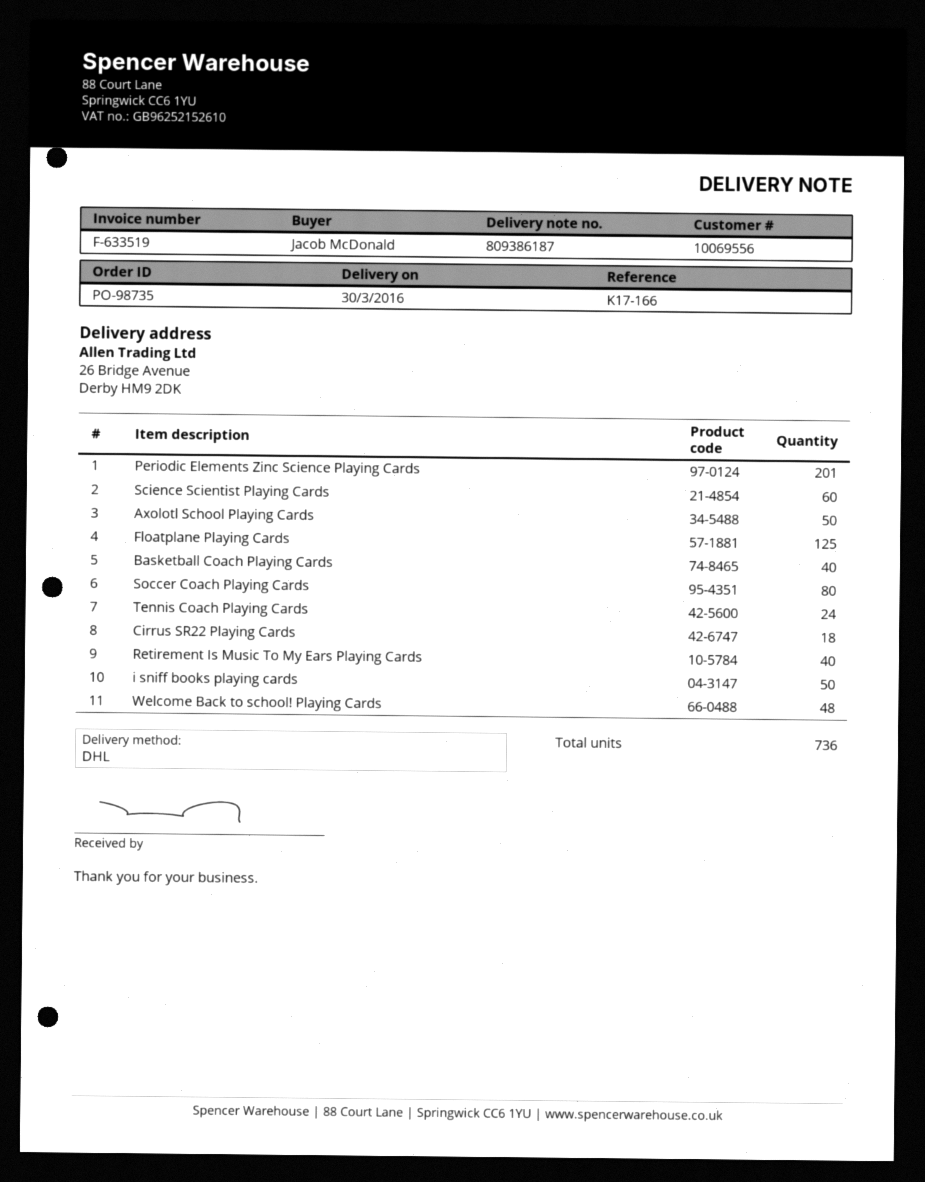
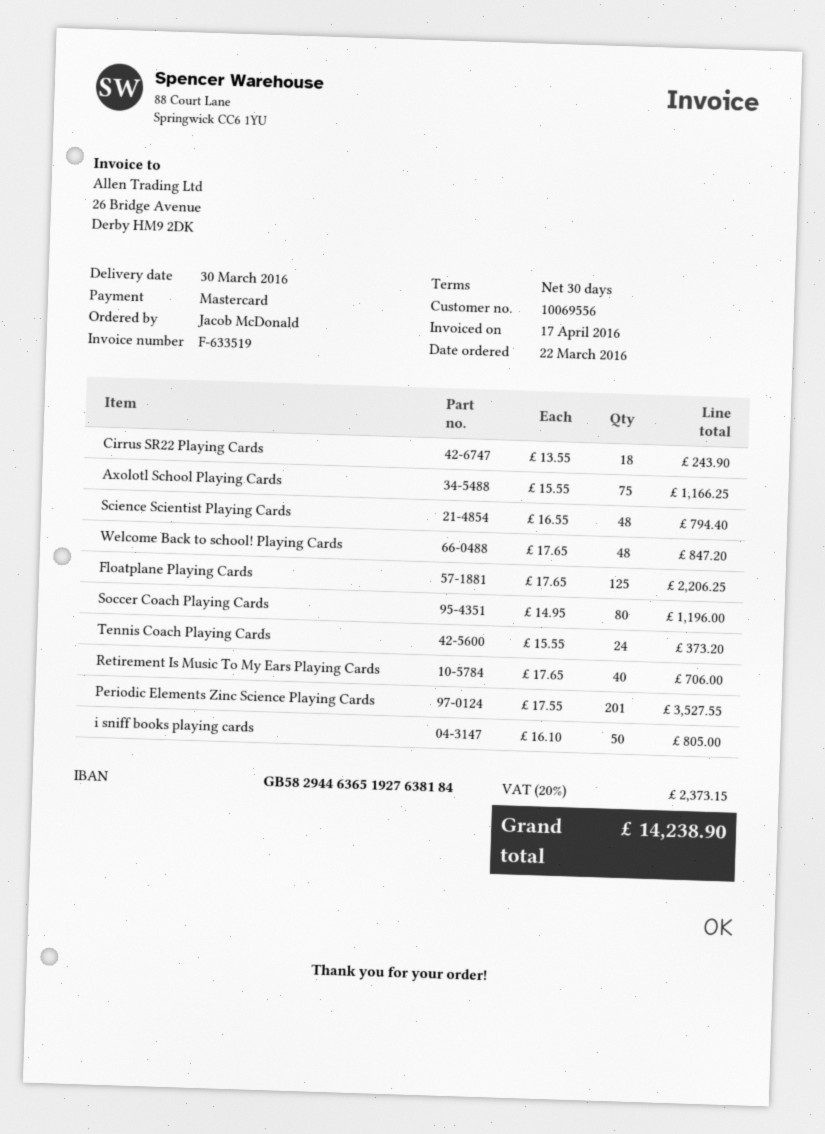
Science Scientist Playing Cards: 60 -> 48
Axolotl School Playing Cards: 50 -> 75
Basketball Coach Playing Cards: 40 -> none

